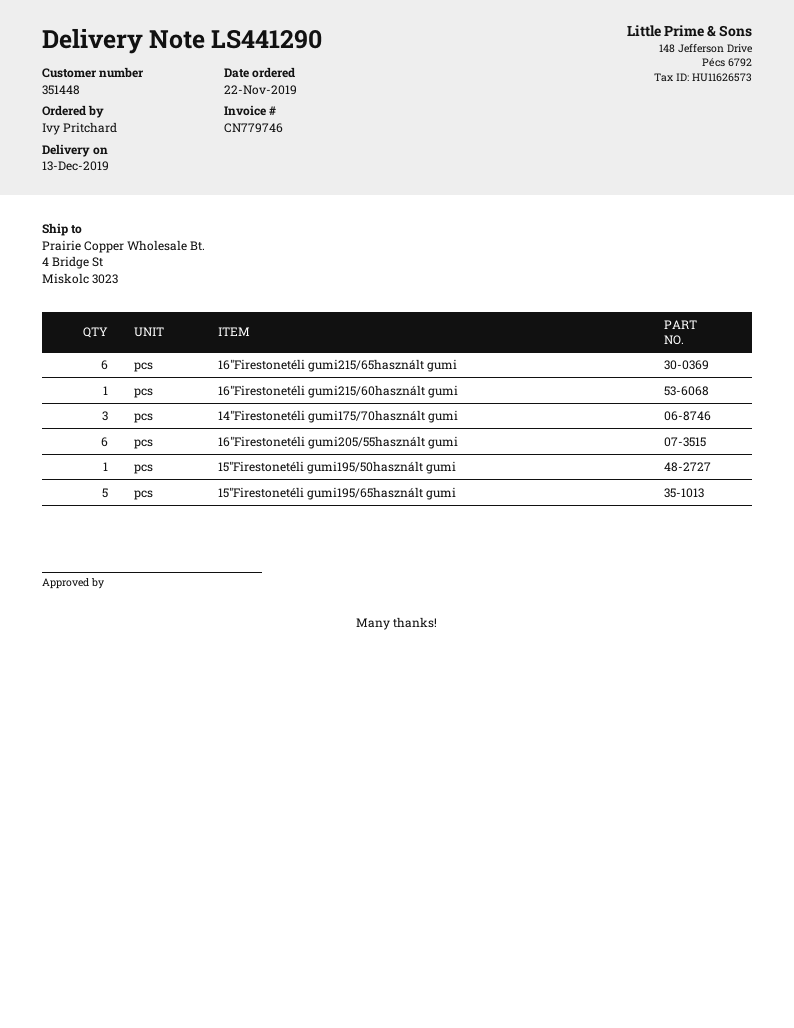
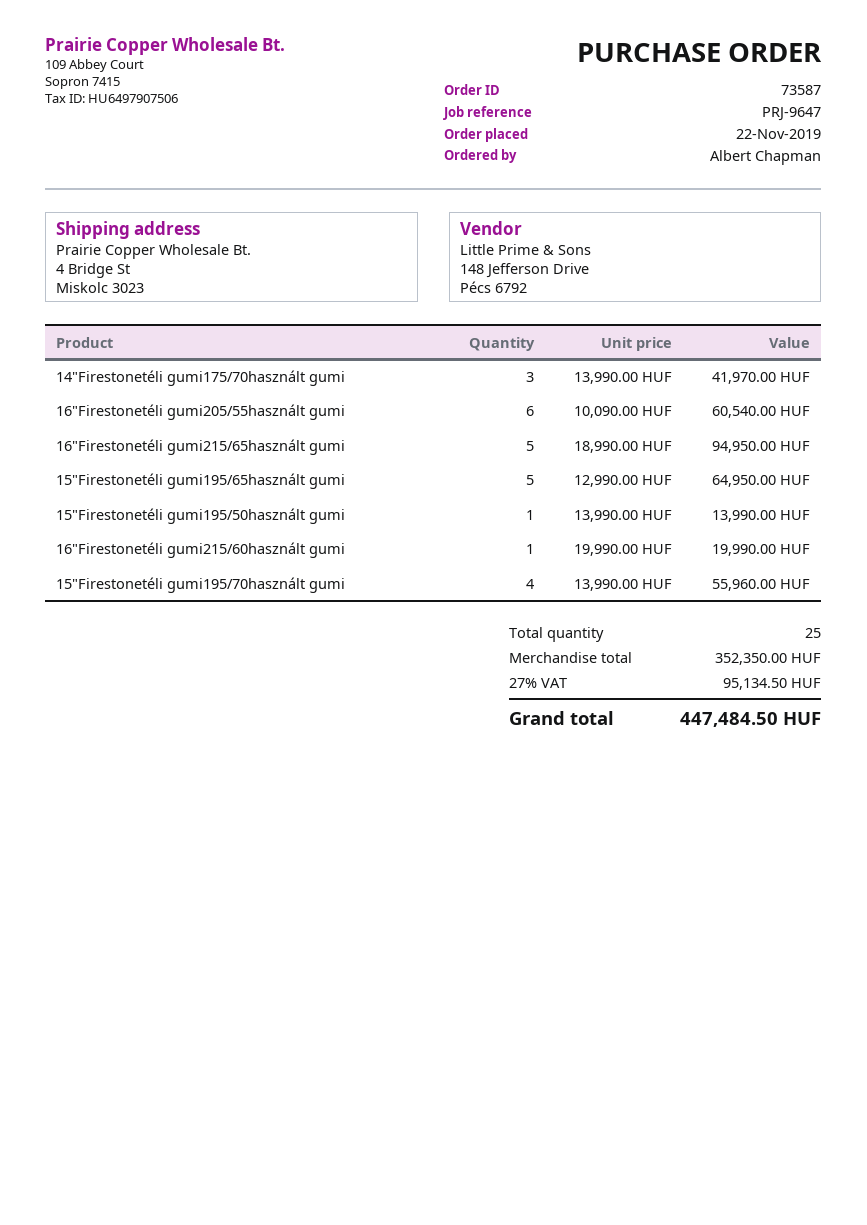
ordered by: Ivy Pritchard -> Albert Chapman
16"Firestonetéli gumi215/65használt gumi: 6 -> 5
15"Firestonetéli gumi195/70használt gumi: none -> 4

